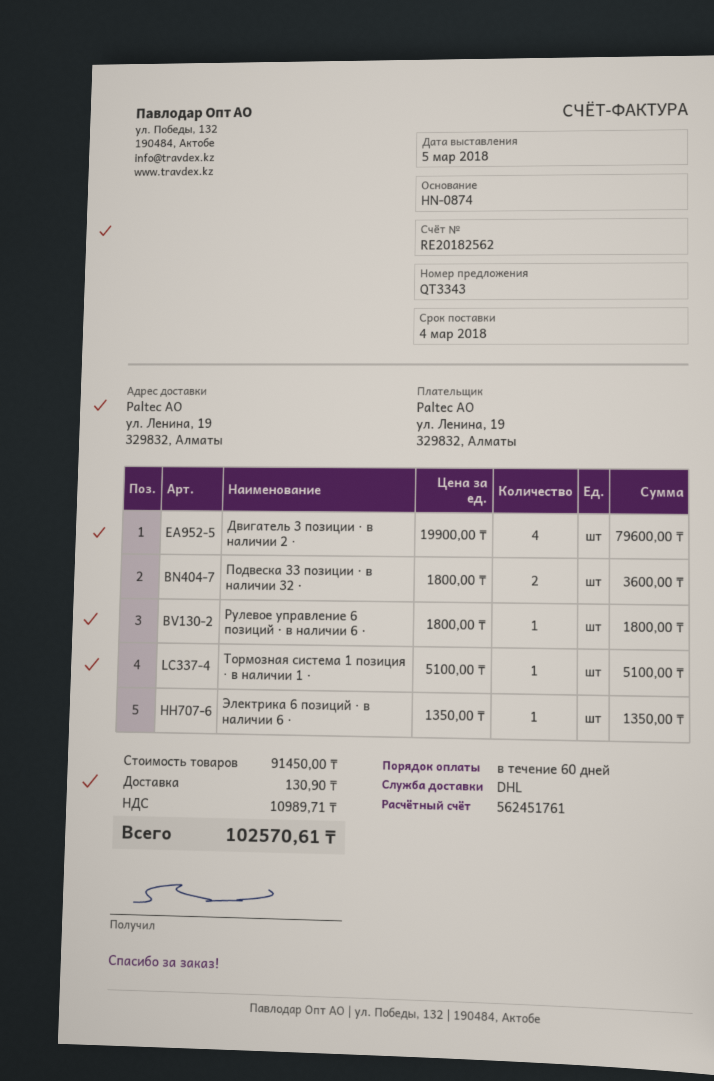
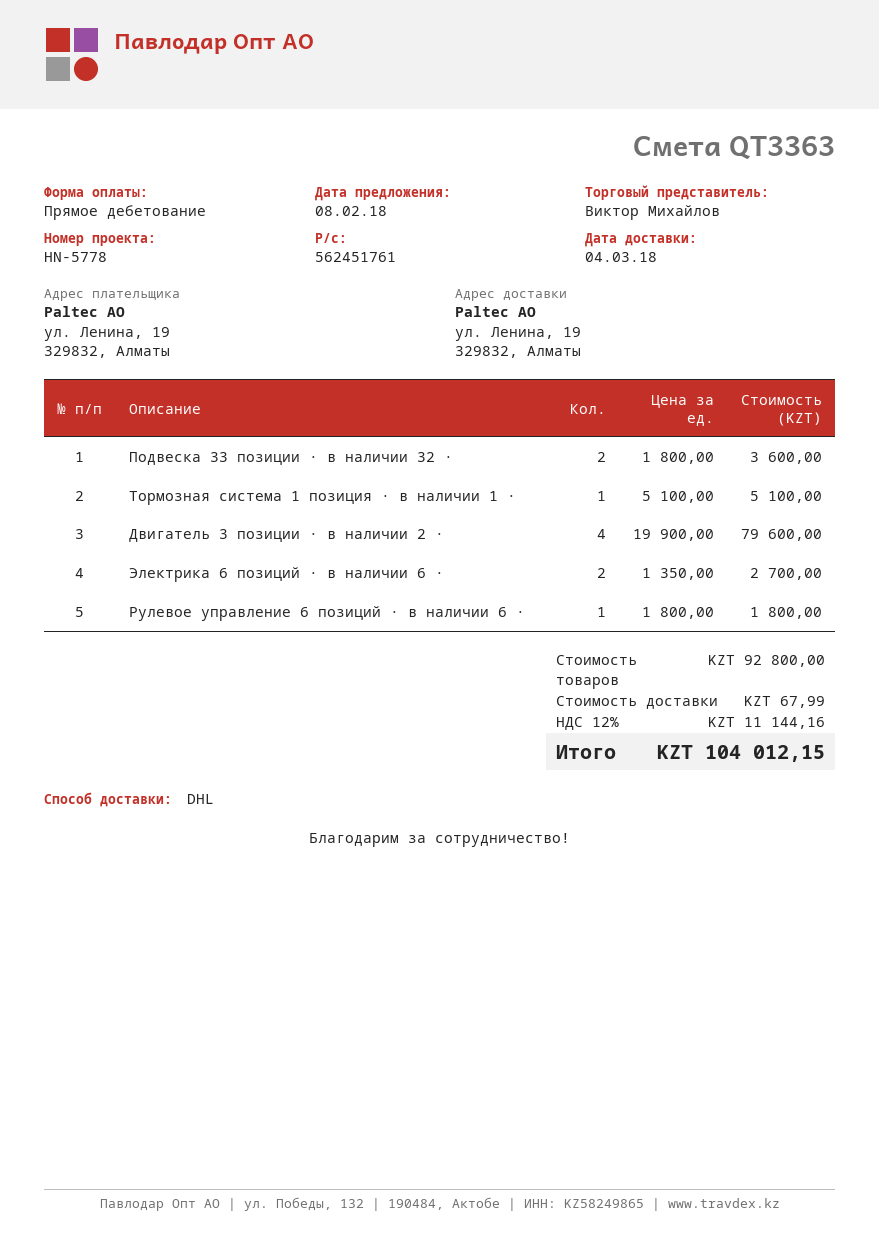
quote number: QT3343 -> QT3363
reference: HN-0874 -> HN-5778
Электрика 6 позиций · в наличии 6 ·: 1 x 1350.00 = 1350.00 -> 2 x 1350.00 = 2700.00
subtotal: 91450.00 -> 92800.00
shipping: 130.90 -> 67.99
tax: 10989.71 -> 11144.16
total: 102570.61 -> 104012.15

